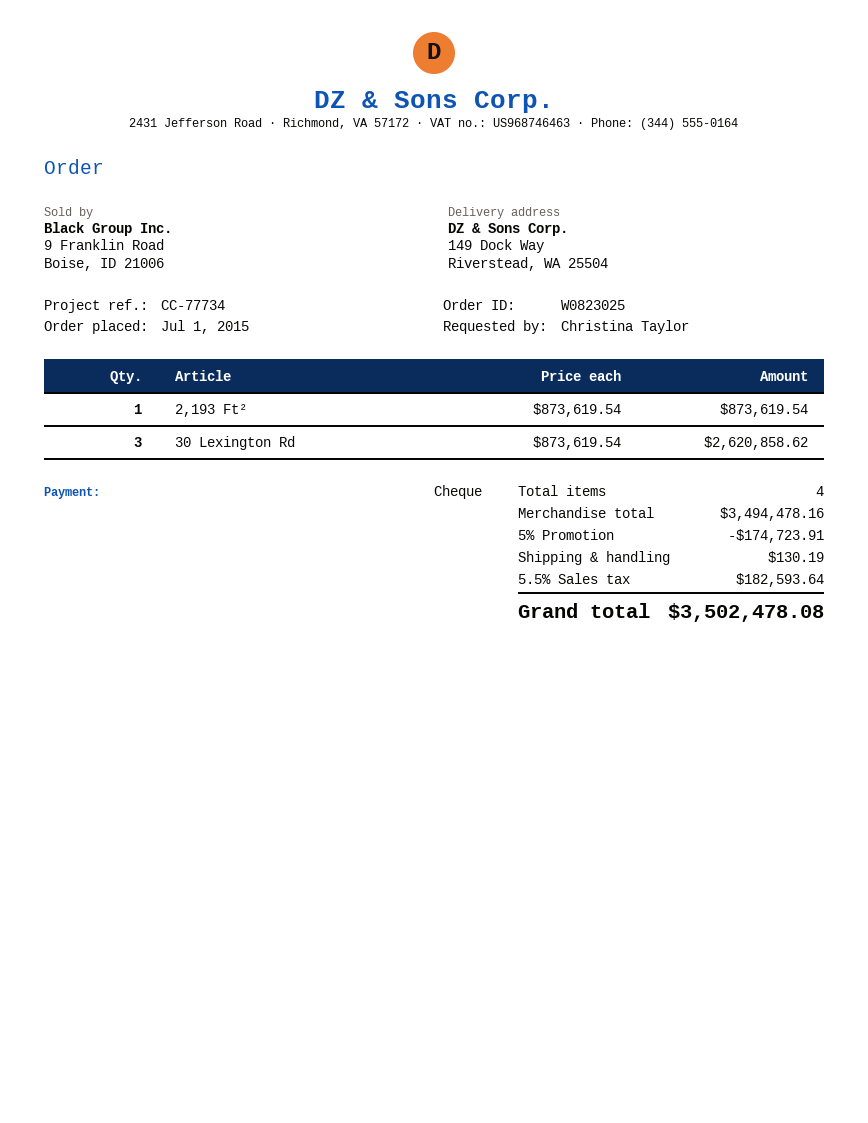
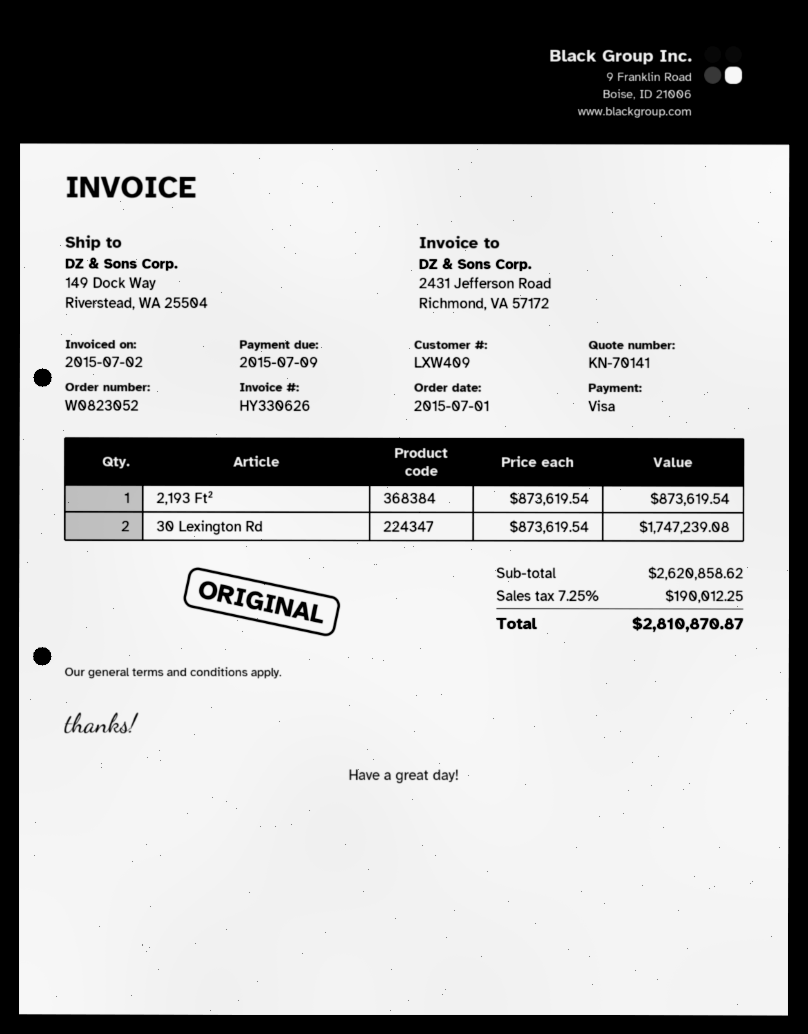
order number: W0823025 -> W0823052
payment method: cheque -> Visa
30 Lexington Rd: 3 x 873619.54 = 2620858.62 -> 2 x 873619.54 = 1747239.08
subtotal: 3494478.16 -> 2620858.62
discount: 5% = 174723.91 -> none
shipping: 130.19 -> none
tax: 5.5% = 182593.64 -> 7.25% = 190012.25
total: 3502478.08 -> 2810870.87

